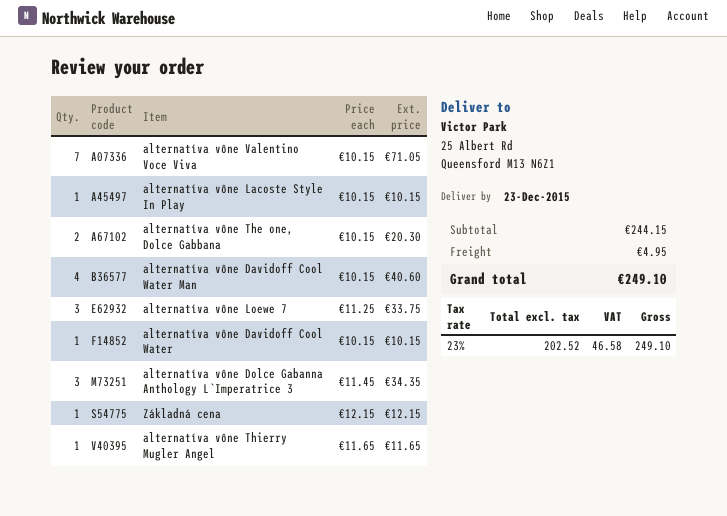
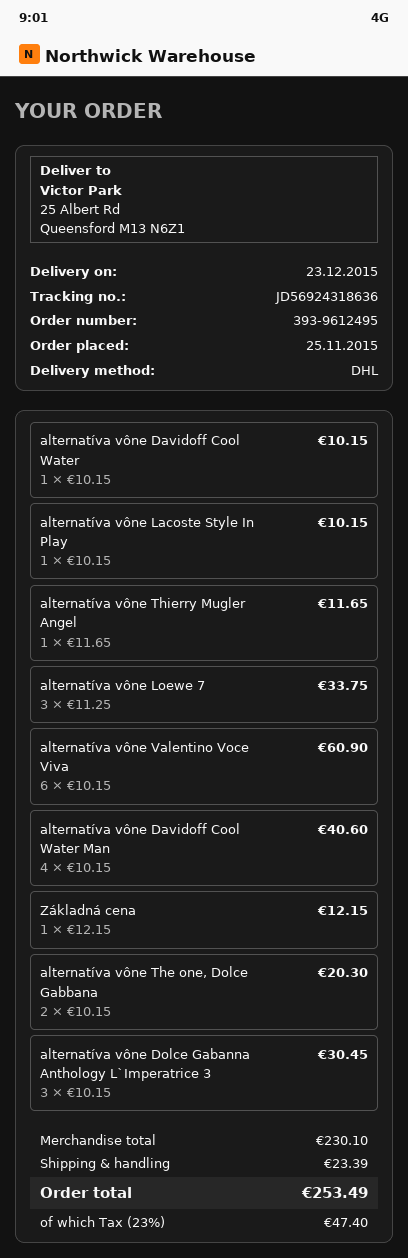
alternatíva vône Valentino Voce Viva: 7 x 10.15 = 71.05 -> 6 x 10.15 = 60.90
alternatíva vône Dolce Gabanna Anthology L`Imperatrice 3: 3 x 11.45 = 34.35 -> 3 x 10.15 = 30.45
subtotal: 244.15 -> 230.10
shipping: 4.95 -> 23.39
tax: 23% = 46.58 -> 23% = 47.40
total: 249.10 -> 253.49

